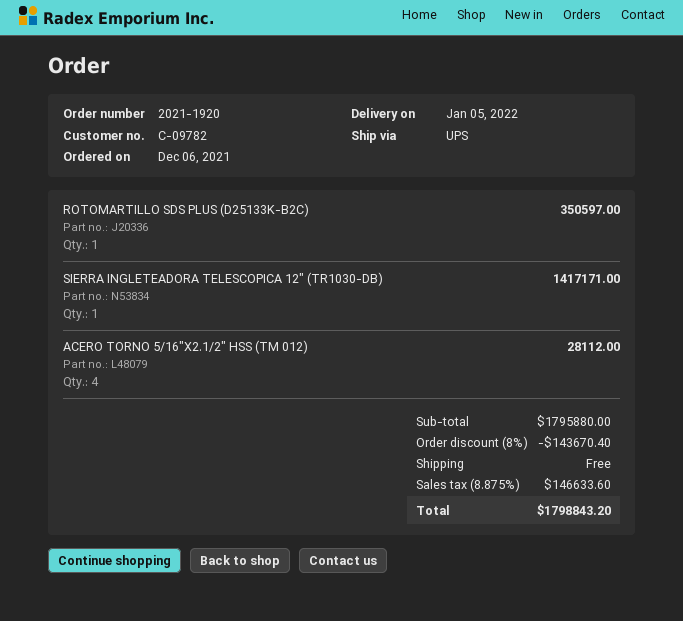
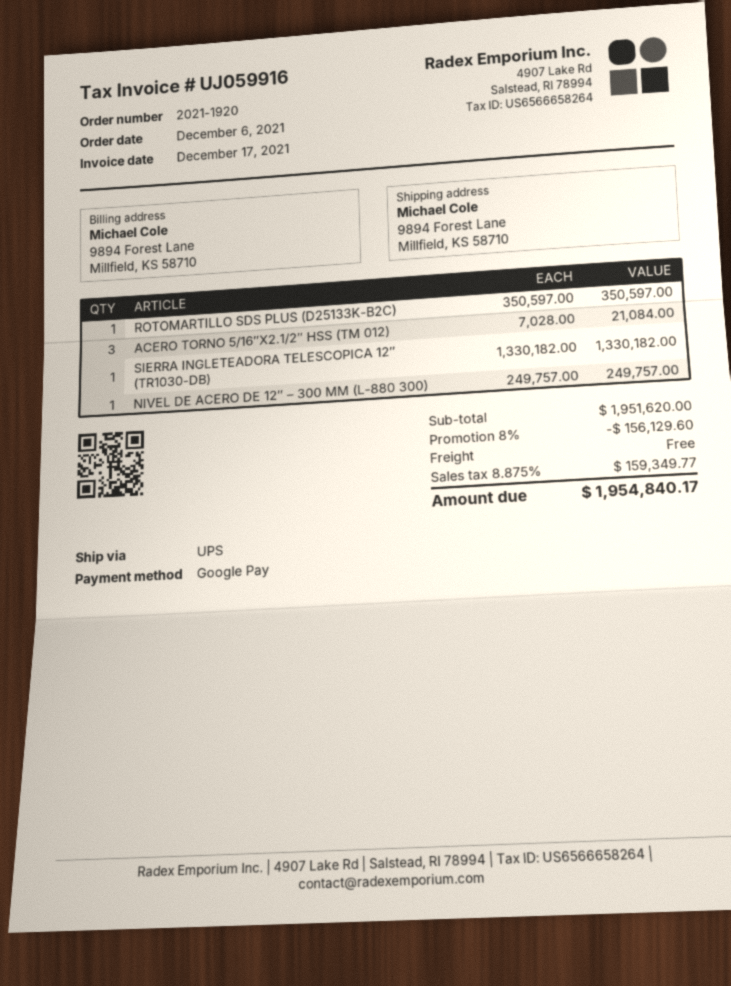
SIERRA INGLETEADORA TELESCOPICA 12″ (TR1030-DB): 1 for 1417171.00 -> 1 for 1330182.00
ACERO TORNO 5/16″X2.1/2″ HSS (TM 012): 4 for 28112.00 -> 3 for 21084.00
NIVEL DE ACERO DE 12″ – 300 MM (L-880 300): none -> 1 for 249757.00
subtotal: 1795880.00 -> 1951620.00
discount: 8% = 143670.40 -> 8% = 156129.60
tax: 8.875% = 146633.60 -> 8.875% = 159349.77
total: 1798843.20 -> 1954840.17

